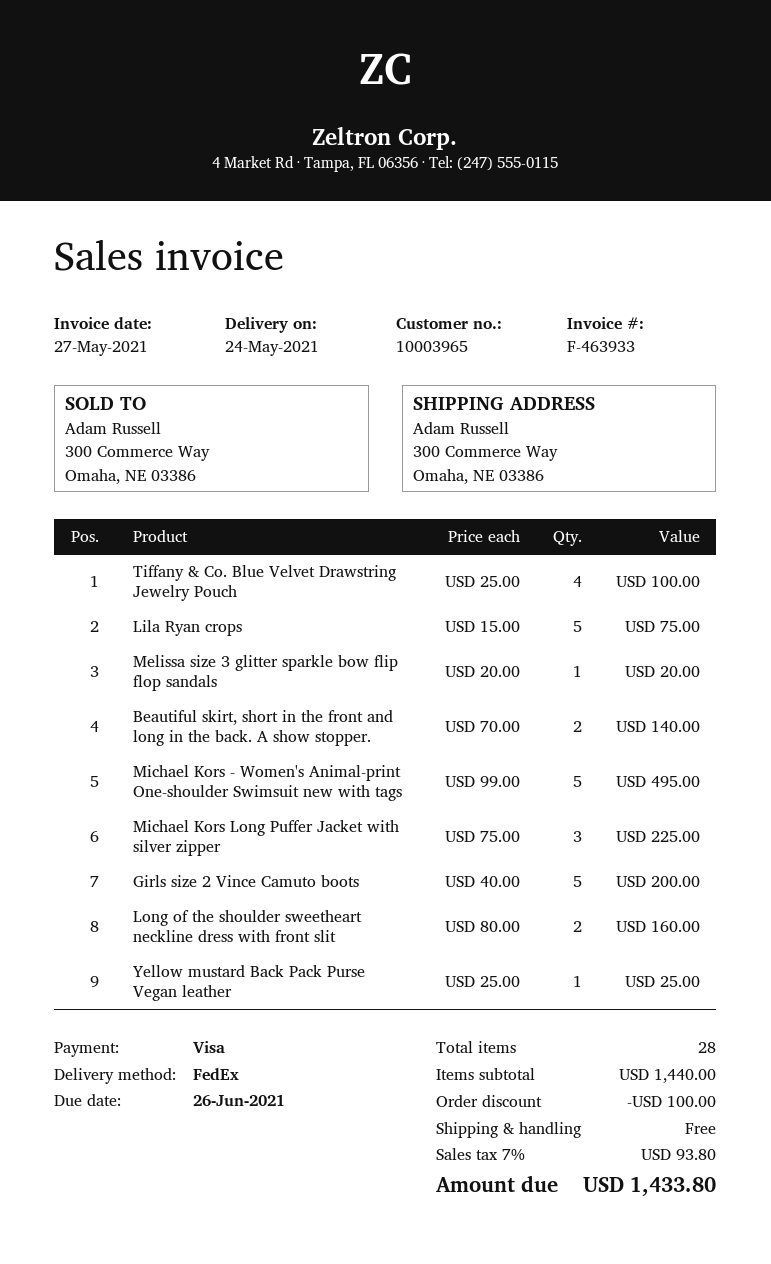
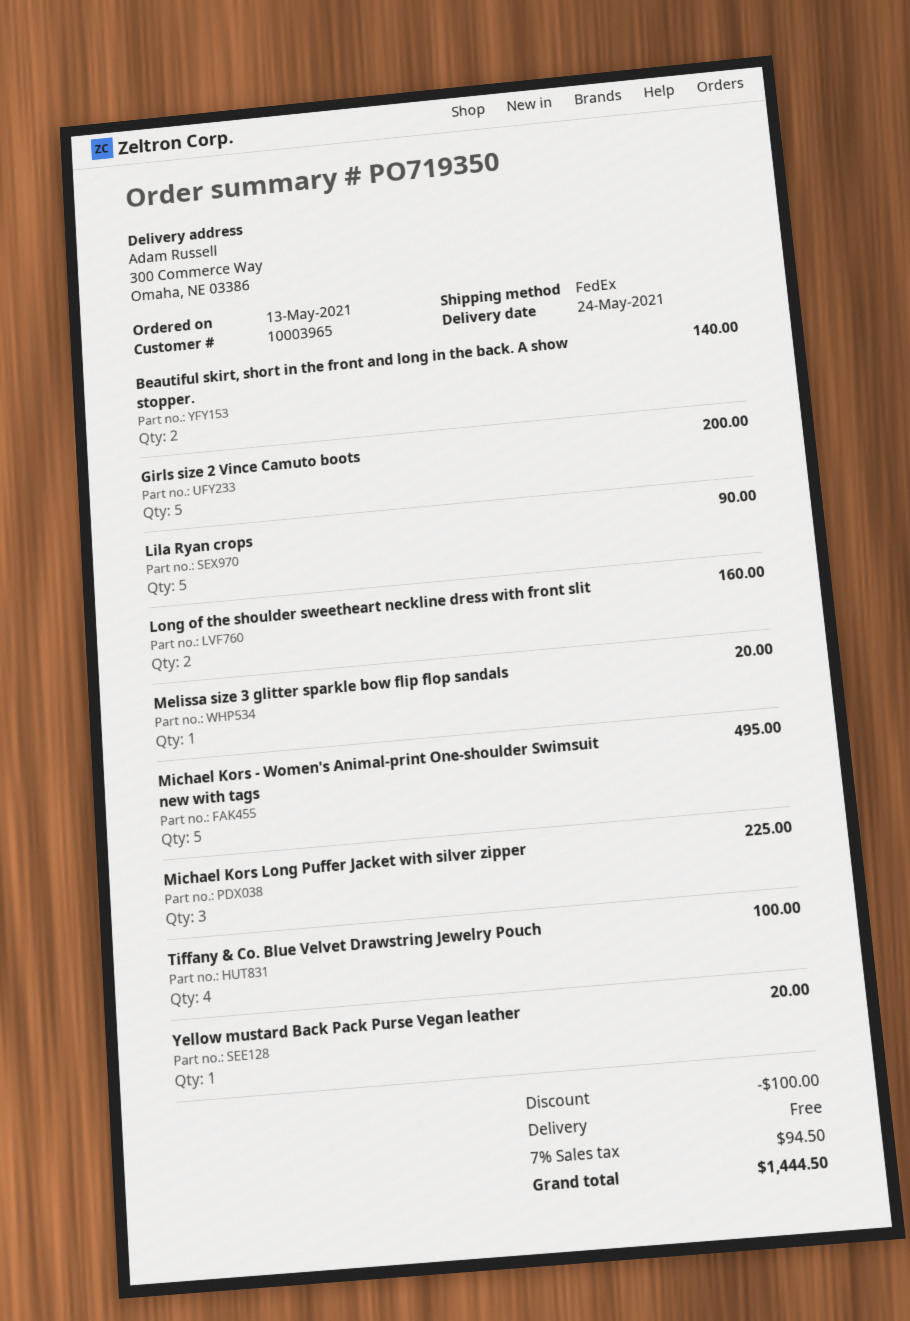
Lila Ryan crops: 5 for 75.00 -> 5 for 90.00
Yellow mustard Back Pack Purse Vegan leather: 1 for 25.00 -> 1 for 20.00
tax: 7% = 93.80 -> 7% = 94.50
total: 1433.80 -> 1444.50

